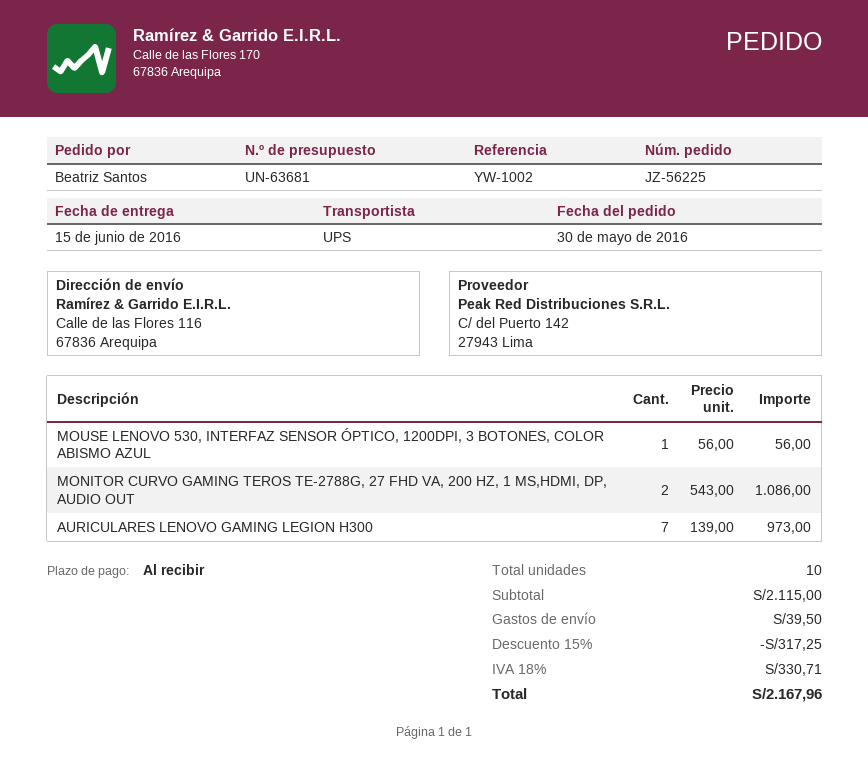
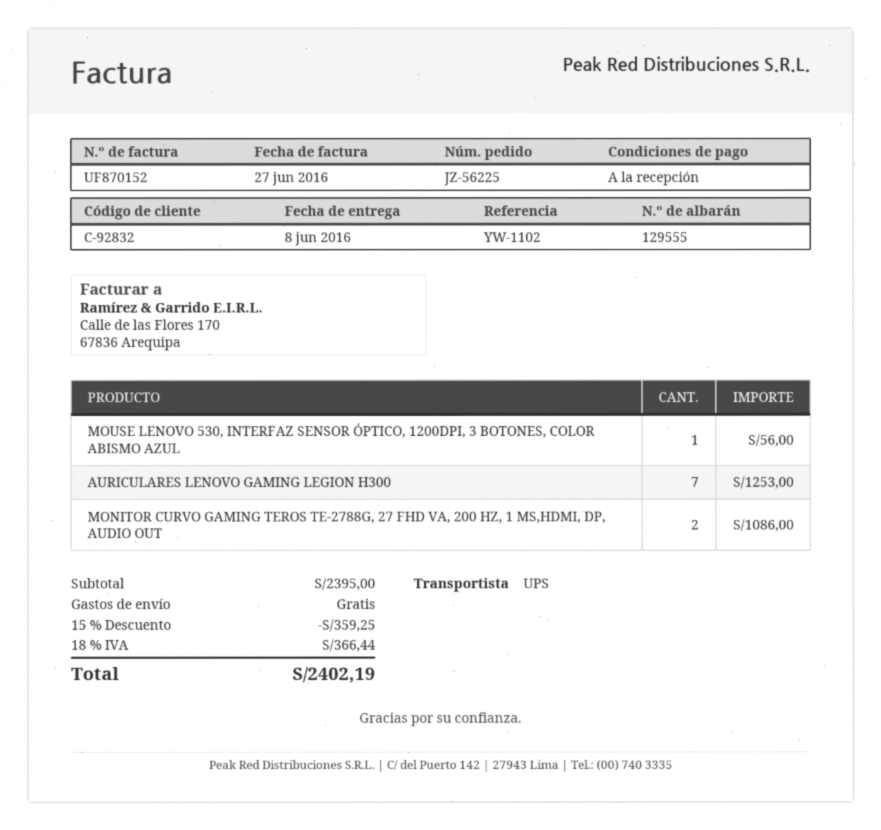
delivery date: 2016-06-15 -> 2016-06-08
reference: YW-1002 -> YW-1102
AURICULARES LENOVO GAMING LEGION H300: 7 for 973.00 -> 7 for 1253.00
subtotal: 2115.00 -> 2395.00
discount: 15% = 317.25 -> 15% = 359.25
shipping: 39.50 -> 0.00
tax: 18% = 330.71 -> 18% = 366.44
total: 2167.96 -> 2402.19

